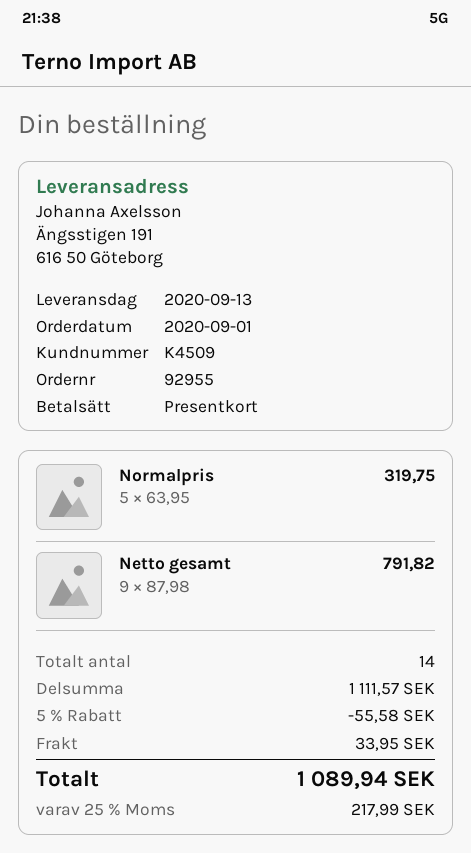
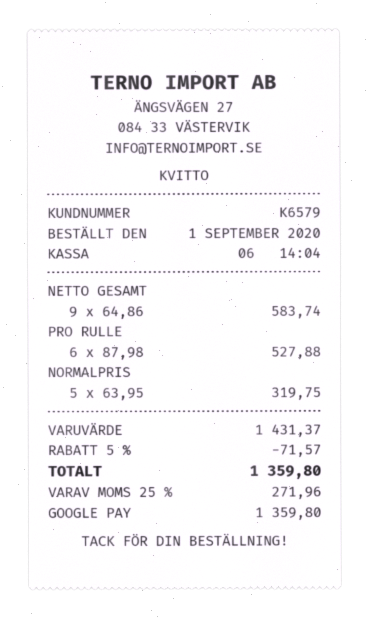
customer number: K4509 -> K6579
payment method: gift card -> Google Pay
Netto gesamt: 9 x 87.98 = 791.82 -> 9 x 64.86 = 583.74
PRO RULLE: none -> 6 x 87.98 = 527.88
subtotal: 1111.57 -> 1431.37
discount: 5% = 55.58 -> 5% = 71.57
shipping: 33.95 -> none
tax: 25% = 217.99 -> 25% = 271.96
total: 1089.94 -> 1359.80

